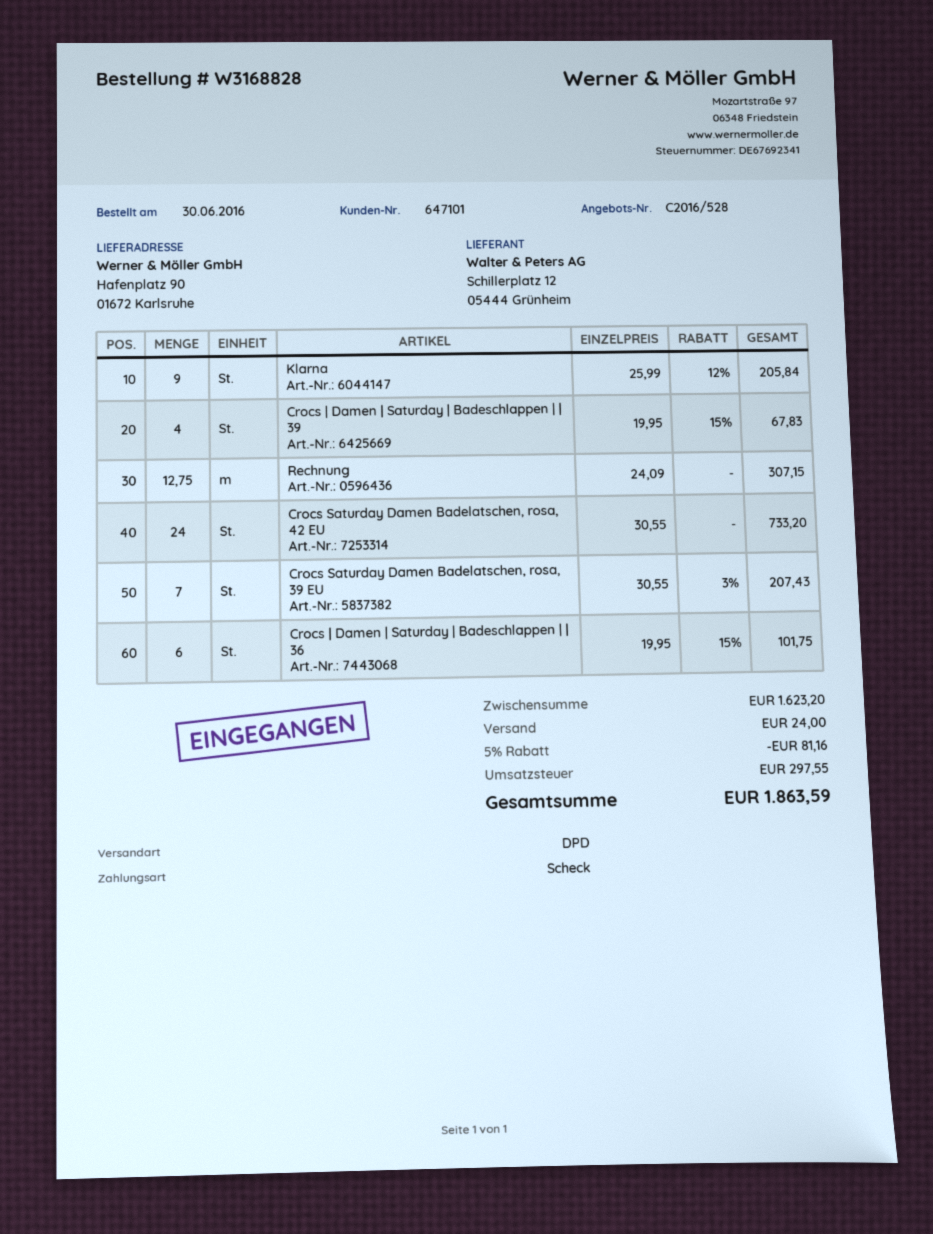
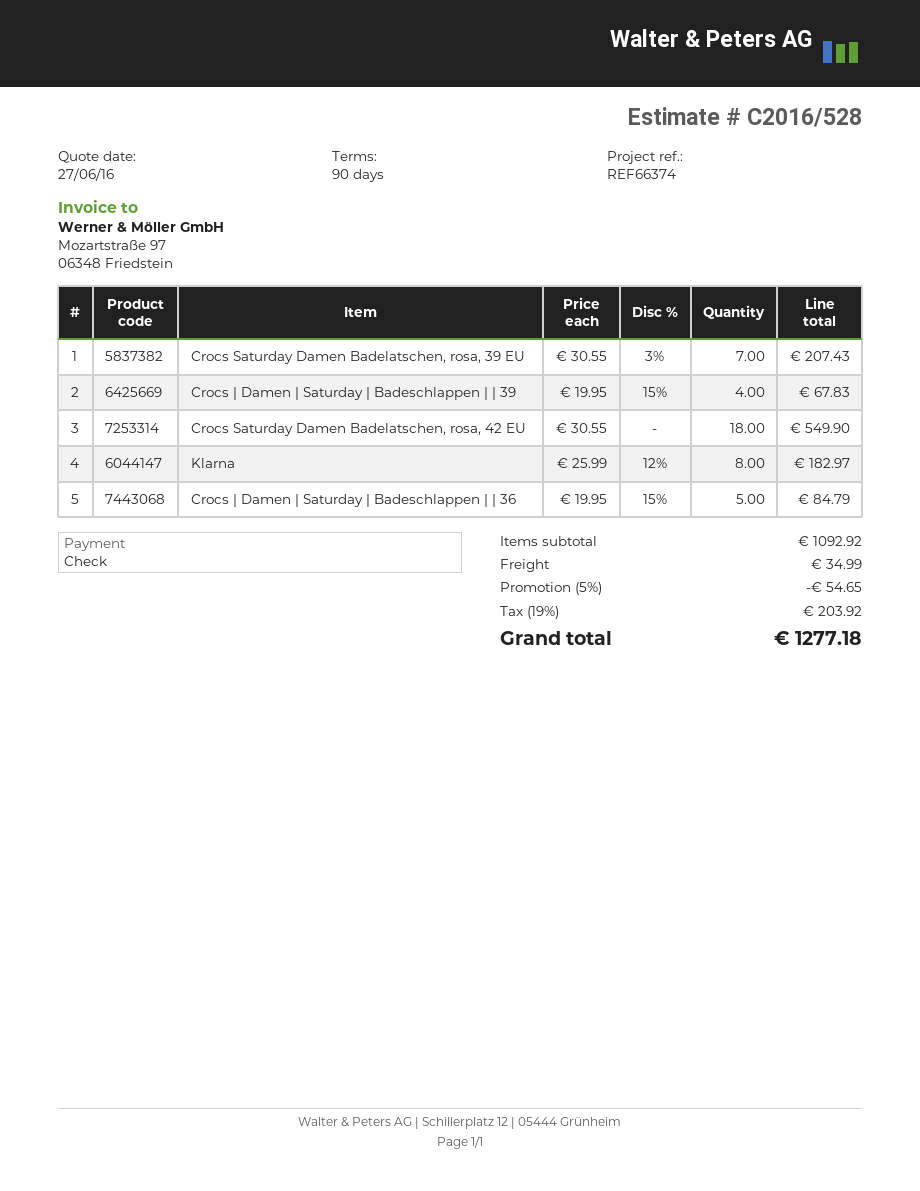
Klarna: 9 x 25.99 - 12% = 205.84 -> 8 x 25.99 - 12% = 182.97
Rechnung: 12.75 x 24.09 = 307.15 -> none
Crocs Saturday Damen Badelatschen, rosa, 42 EU: 24 x 30.55 = 733.20 -> 18 x 30.55 = 549.90
Crocs | Damen | Saturday | Badeschlappen | | 36: 6 x 19.95 - 15% = 101.75 -> 5 x 19.95 - 15% = 84.79
subtotal: 1623.20 -> 1092.92
discount: 5% = 81.16 -> 5% = 54.65
shipping: 24.00 -> 34.99
tax: 297.55 -> 203.92
total: 1863.59 -> 1277.18

